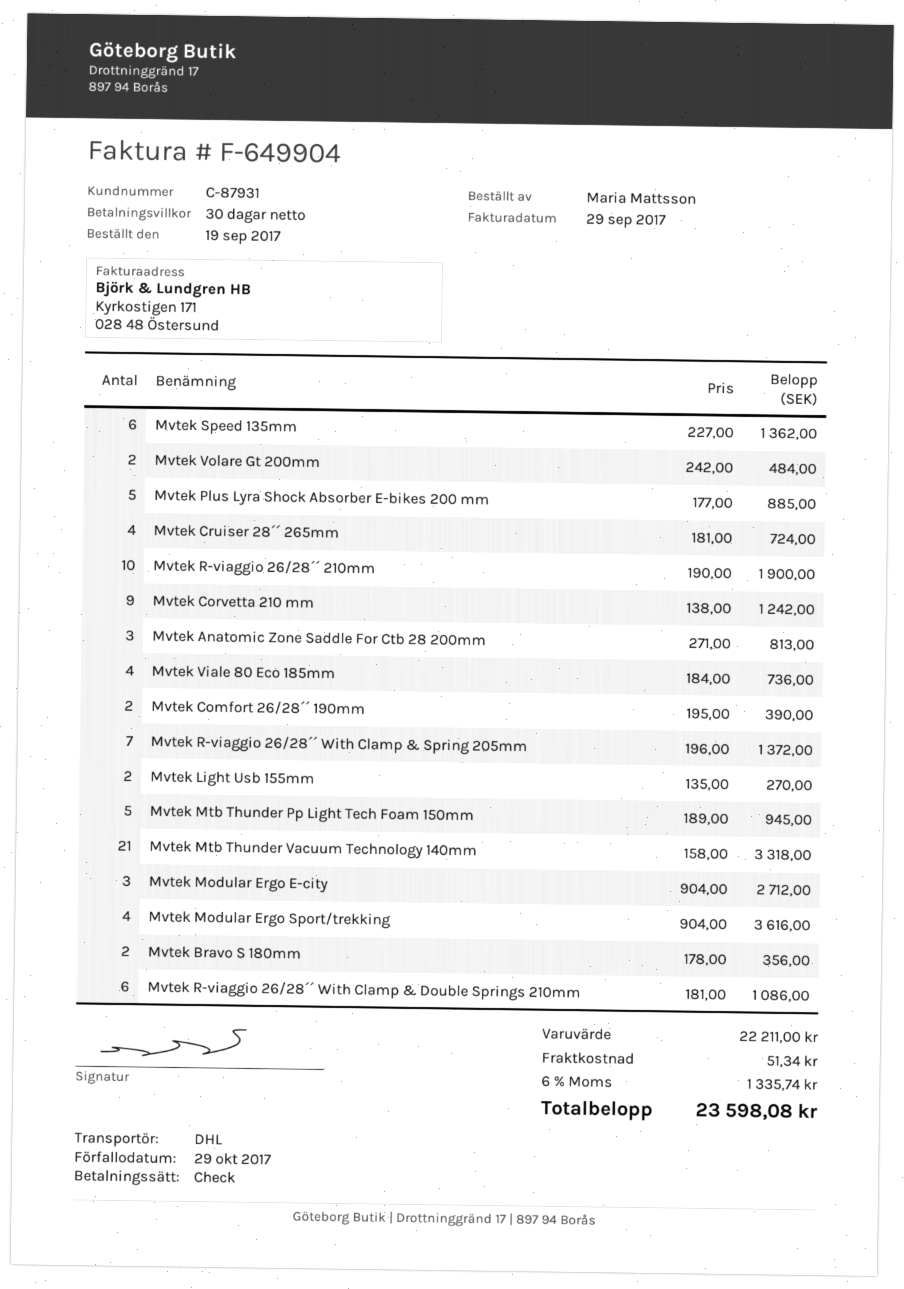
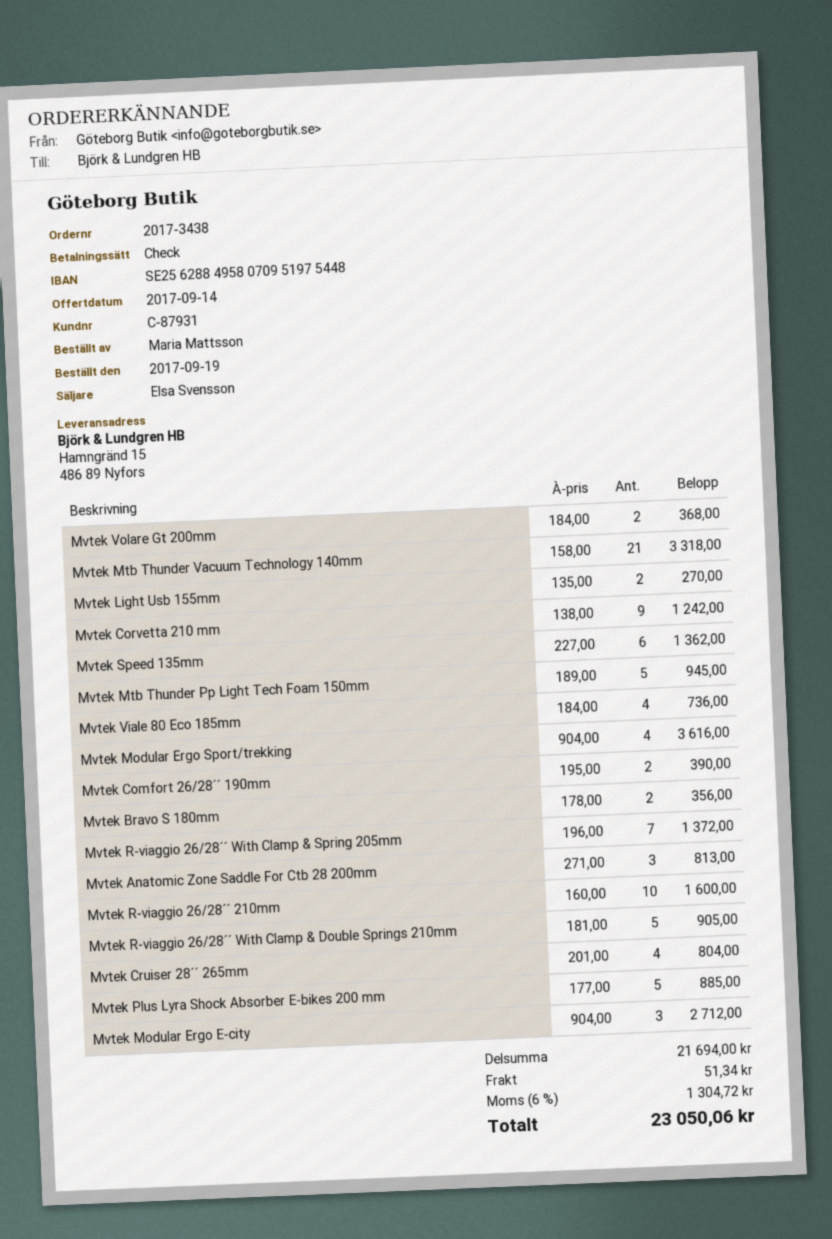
Mvtek Volare Gt 200mm: 2 x 242.00 = 484.00 -> 2 x 184.00 = 368.00
Mvtek Cruiser 28´´ 265mm: 4 x 181.00 = 724.00 -> 4 x 201.00 = 804.00
Mvtek R-viaggio 26/28´´ 210mm: 10 x 190.00 = 1900.00 -> 10 x 160.00 = 1600.00
Mvtek R-viaggio 26/28´´ With Clamp & Double Springs 210mm: 6 x 181.00 = 1086.00 -> 5 x 181.00 = 905.00
subtotal: 22211.00 -> 21694.00
tax: 6% = 1335.74 -> 6% = 1304.72
total: 23598.08 -> 23050.06

